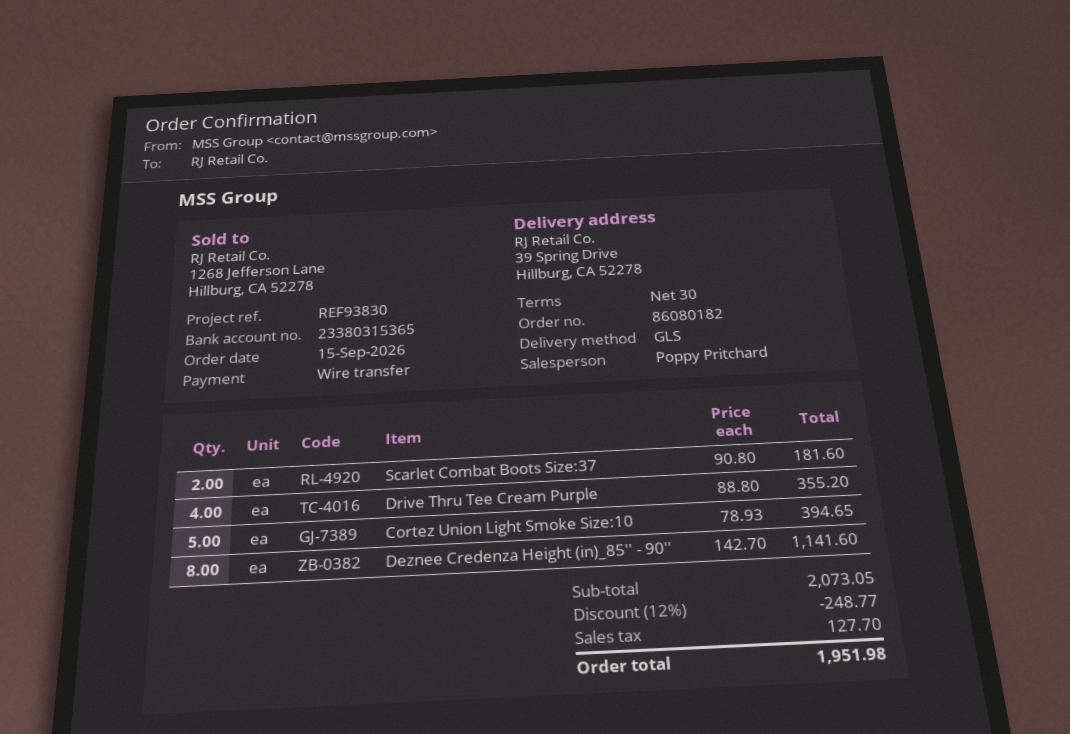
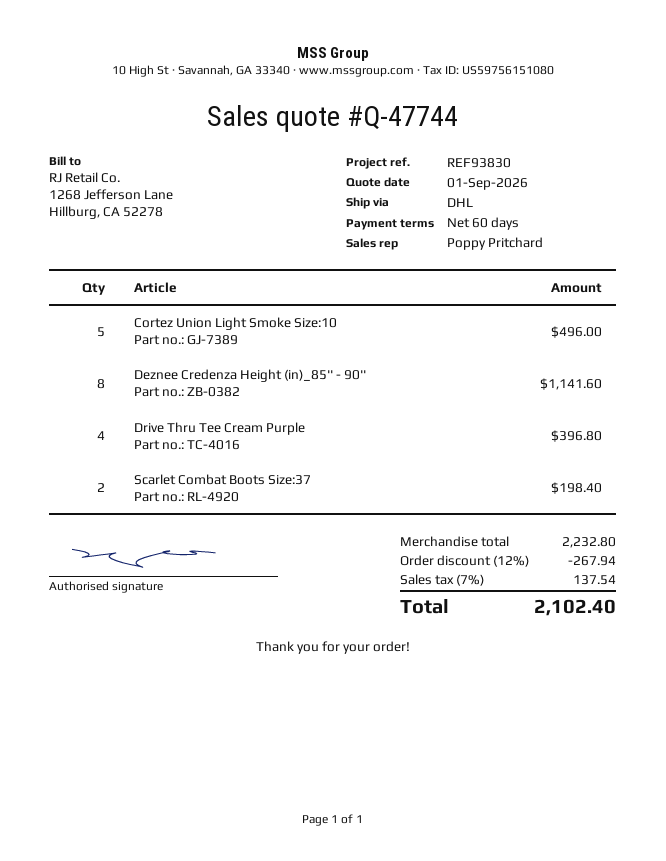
payment terms: 30 days -> 60 days
shipping method: GLS -> DHL
Scarlet Combat Boots Size:37: 2 for 181.60 -> 2 for 198.40
Drive Thru Tee Cream Purple: 4 for 355.20 -> 4 for 396.80
Cortez Union Light Smoke Size:10: 5 for 394.65 -> 5 for 496.00
subtotal: 2073.05 -> 2232.80
discount: 12% = 248.77 -> 12% = 267.94
tax: 127.70 -> 137.54
total: 1951.98 -> 2102.40

